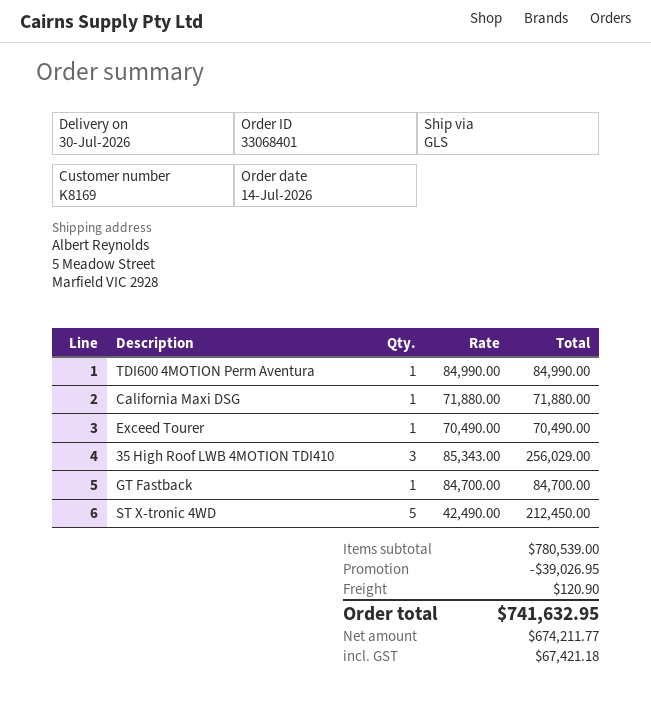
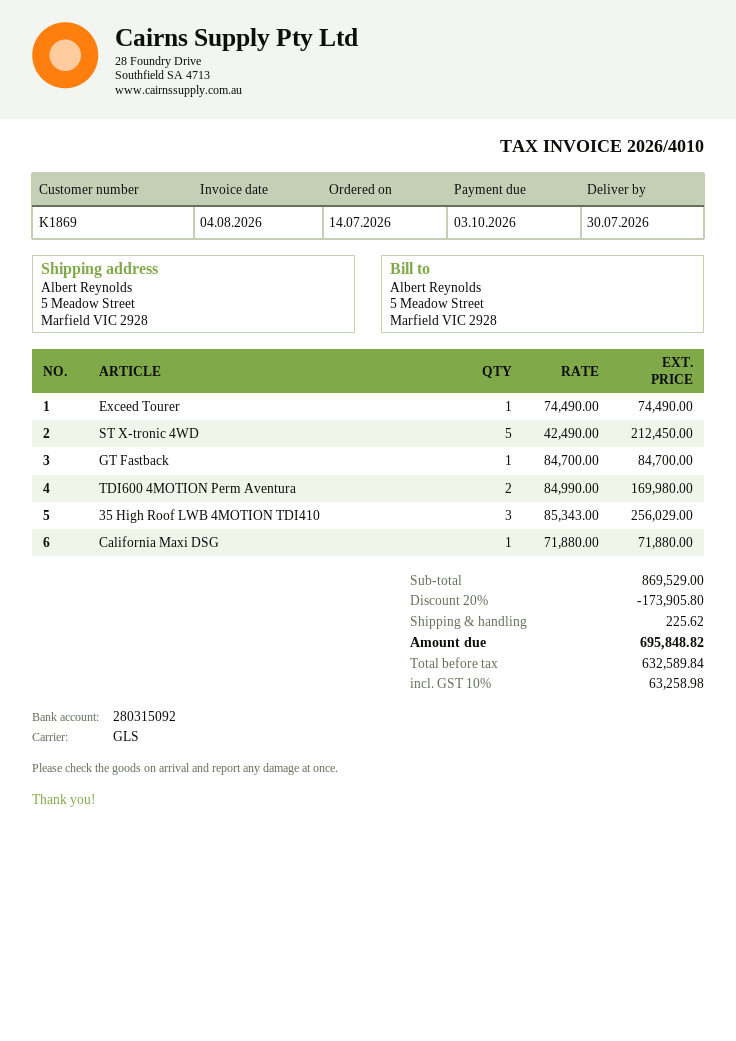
customer number: K8169 -> K1869
TDI600 4MOTION Perm Aventura: 1 x 84990.00 = 84990.00 -> 2 x 84990.00 = 169980.00
Exceed Tourer: 1 x 70490.00 = 70490.00 -> 1 x 74490.00 = 74490.00
subtotal: 780539.00 -> 869529.00
discount: 39026.95 -> 173905.80
shipping: 120.90 -> 225.62
net: 674211.77 -> 632589.84
tax: 67421.18 -> 63258.98
total: 741632.95 -> 695848.82

